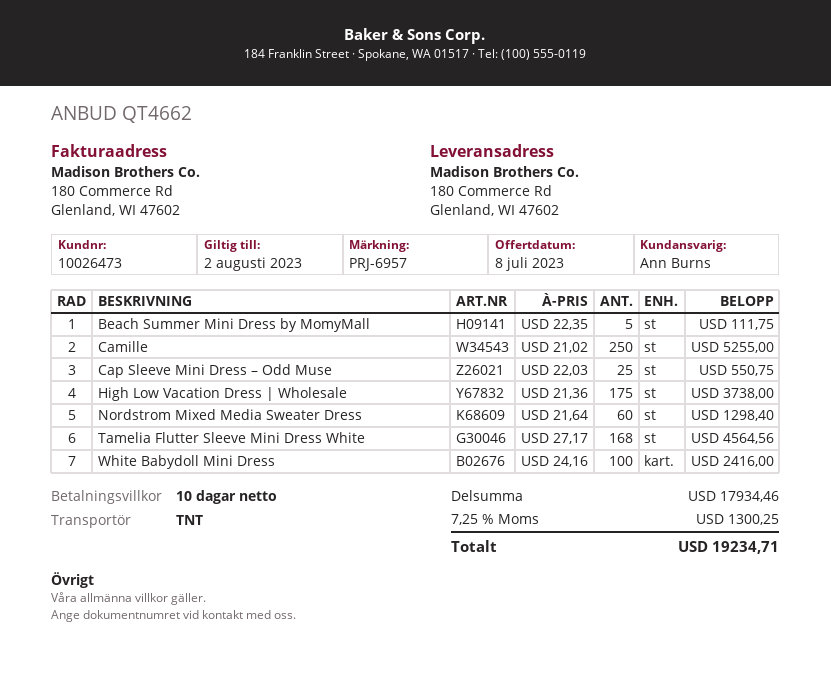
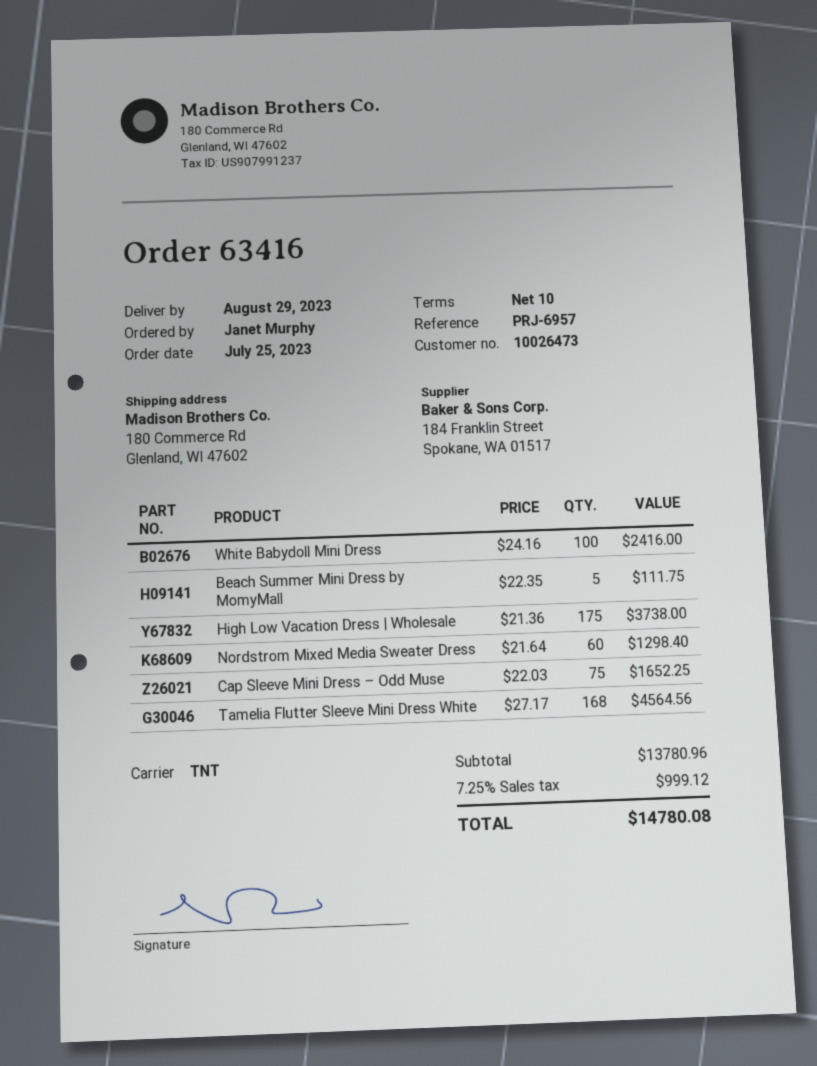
Camille: 250 x 21.02 = 5255.00 -> none
Cap Sleeve Mini Dress – Odd Muse: 25 x 22.03 = 550.75 -> 75 x 22.03 = 1652.25
subtotal: 17934.46 -> 13780.96
tax: 7.25% = 1300.25 -> 7.25% = 999.12
total: 19234.71 -> 14780.08

